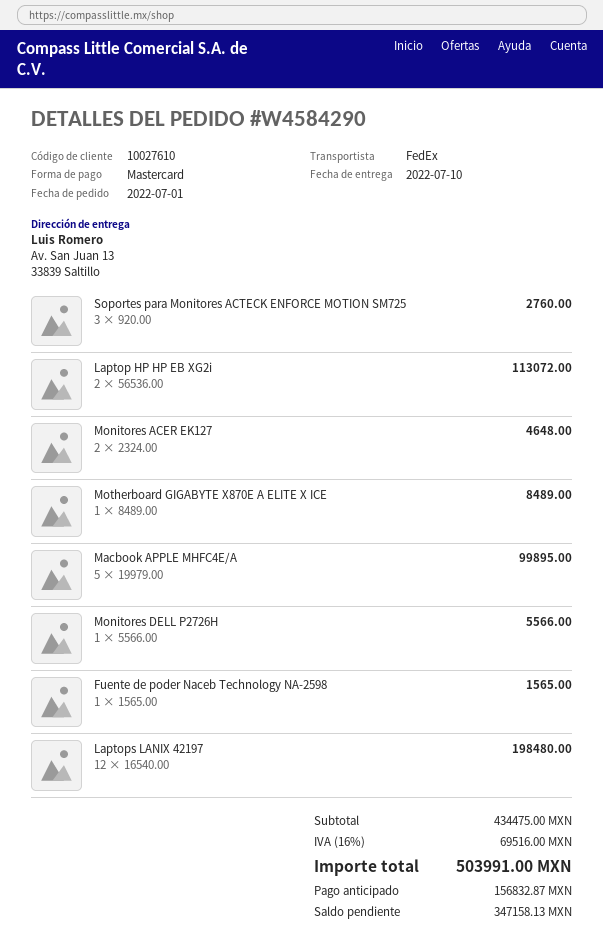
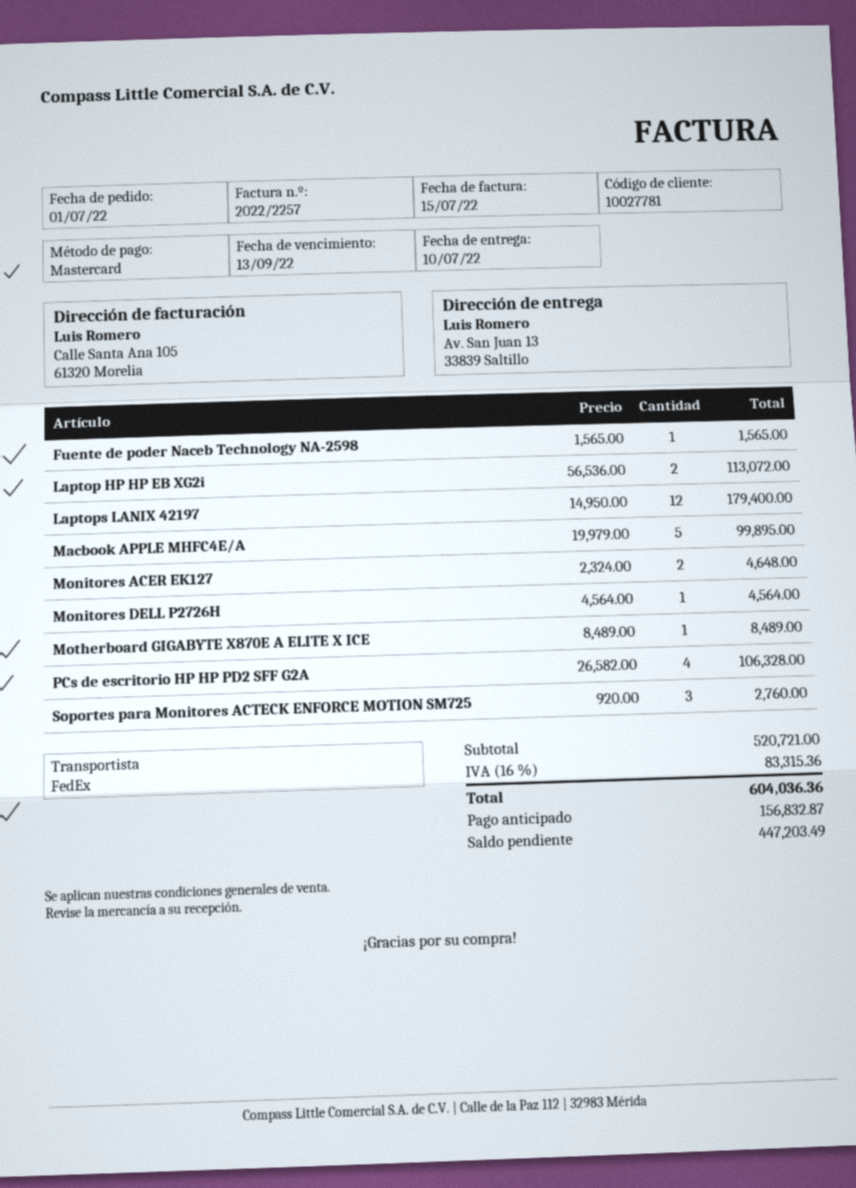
customer number: 10027610 -> 10027781
Monitores DELL P2726H: 1 x 5566.00 = 5566.00 -> 1 x 4564.00 = 4564.00
Laptops LANIX 42197: 12 x 16540.00 = 198480.00 -> 12 x 14950.00 = 179400.00
PCs de escritorio HP HP PD2 SFF G2A: none -> 4 x 26582.00 = 106328.00
subtotal: 434475.00 -> 520721.00
tax: 16% = 69516.00 -> 16% = 83315.36
total: 503991.00 -> 604036.36
balance: 347158.13 -> 447203.49

